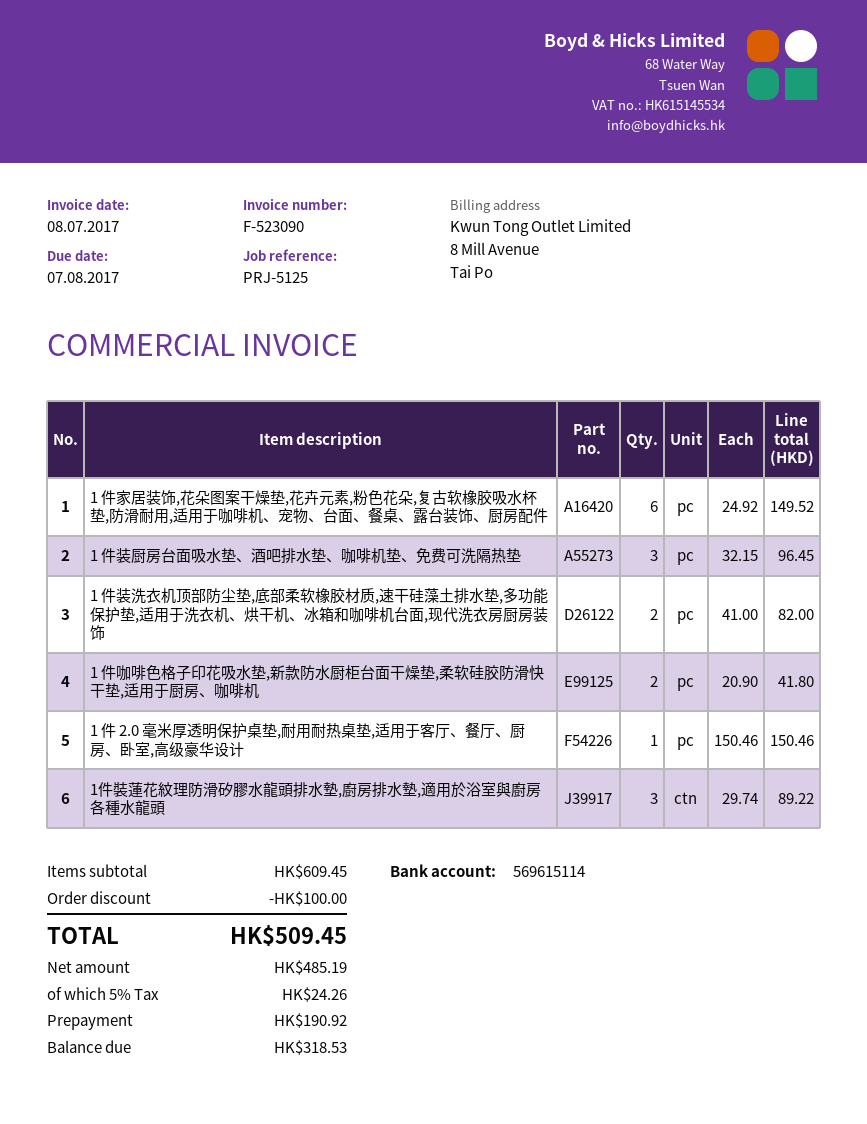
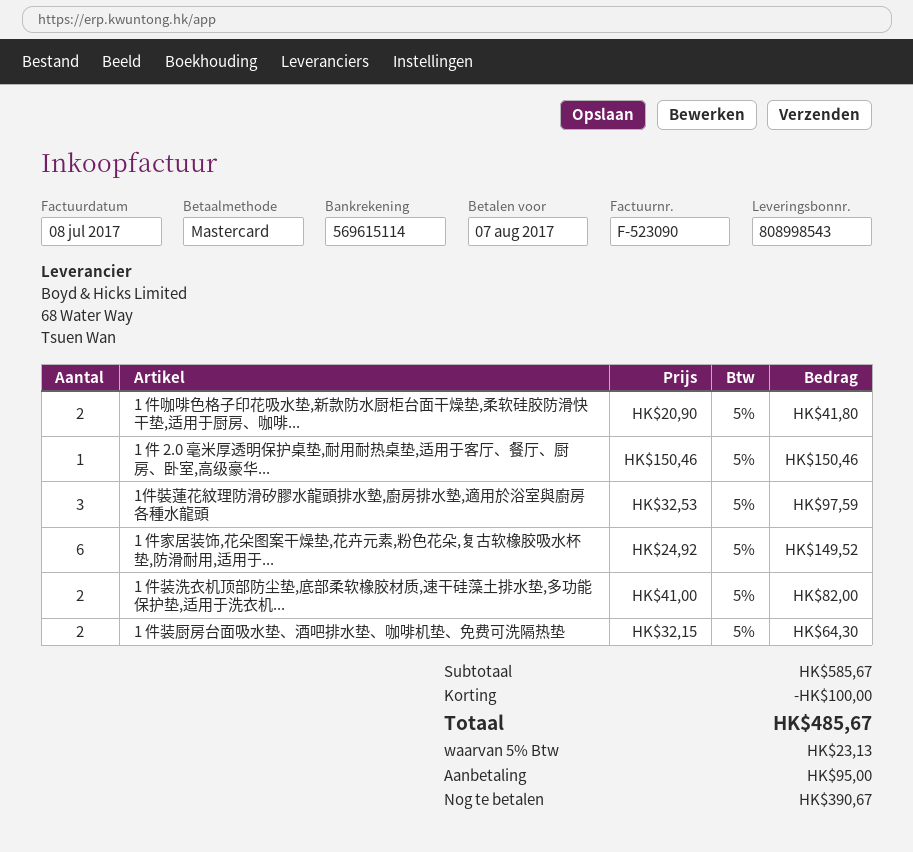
1 件装厨房台面吸水垫、酒吧排水垫、咖啡机垫、免费可洗隔热垫: 3 x 32.15 = 96.45 -> 2 x 32.15 = 64.30
1件裝蓮花紋理防滑矽膠水龍頭排水墊,廚房排水墊,適用於浴室與廚房各種水龍頭: 3 x 29.74 = 89.22 -> 3 x 32.53 = 97.59
subtotal: 609.45 -> 585.67
tax: 5% = 24.26 -> 5% = 23.13
total: 509.45 -> 485.67
deposit: 190.92 -> 95.00
balance: 318.53 -> 390.67

